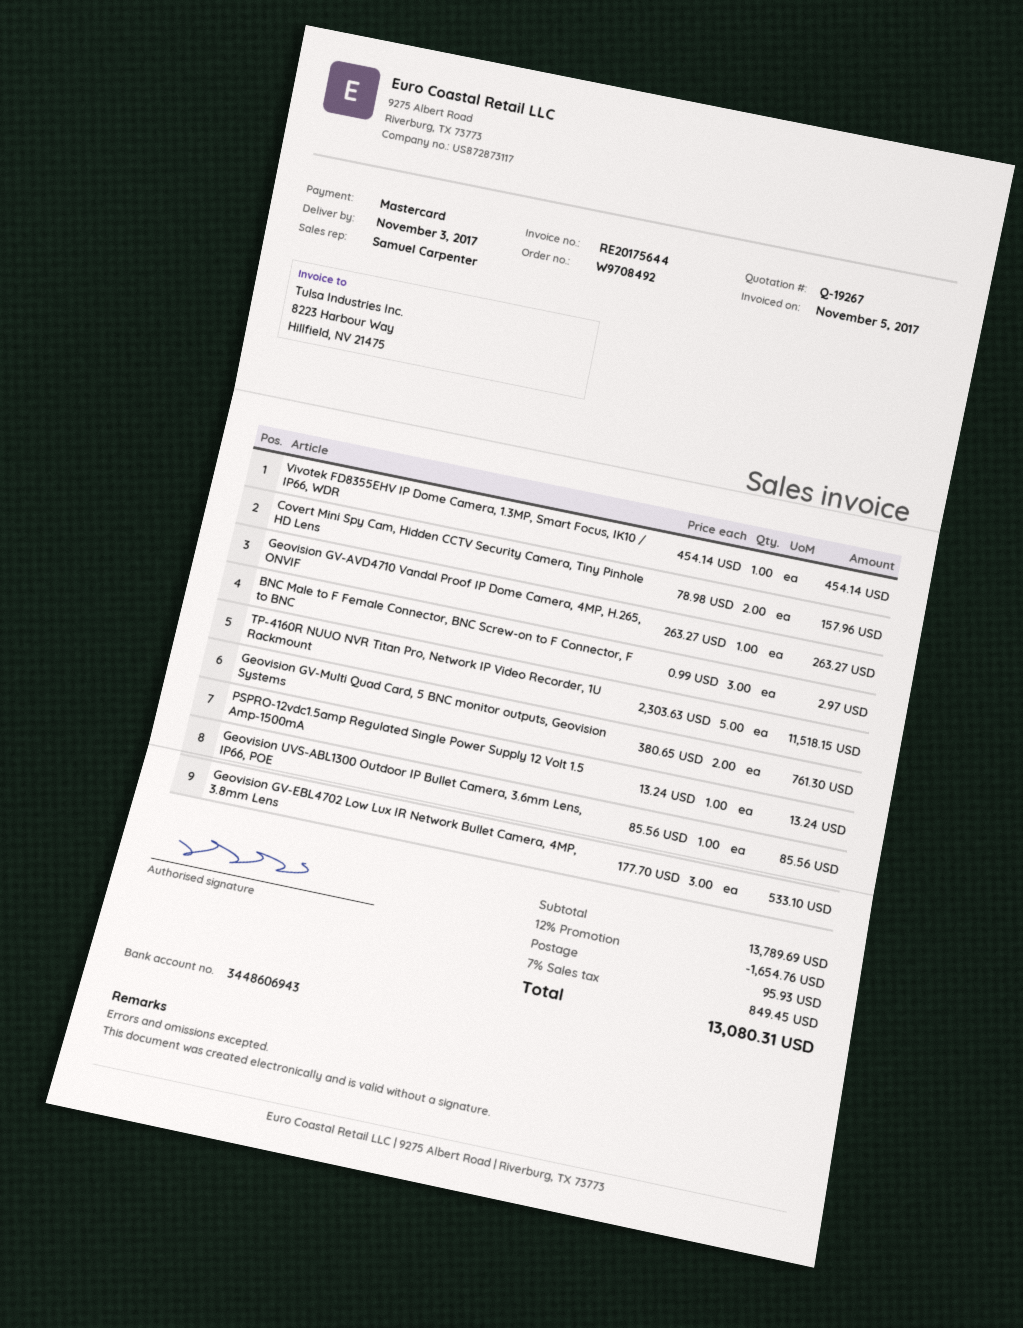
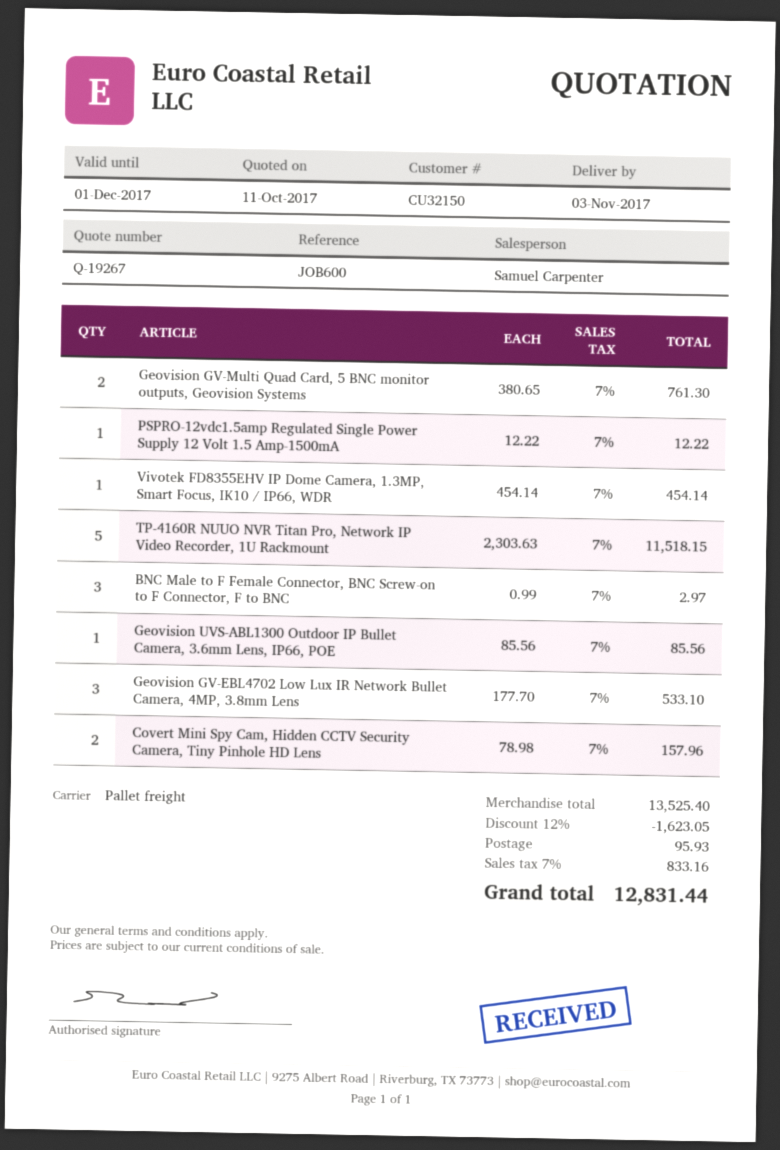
Geovision GV-AVD4710 Vandal Proof IP Dome Camera, 4MP, H.265, ONVIF: 1 x 263.27 = 263.27 -> none
PSPRO-12vdc1.5amp Regulated Single Power Supply 12 Volt 1.5 Amp-1500mA: 1 x 13.24 = 13.24 -> 1 x 12.22 = 12.22
subtotal: 13789.69 -> 13525.40
discount: 12% = 1654.76 -> 12% = 1623.05
tax: 7% = 849.45 -> 7% = 833.16
total: 13080.31 -> 12831.44

